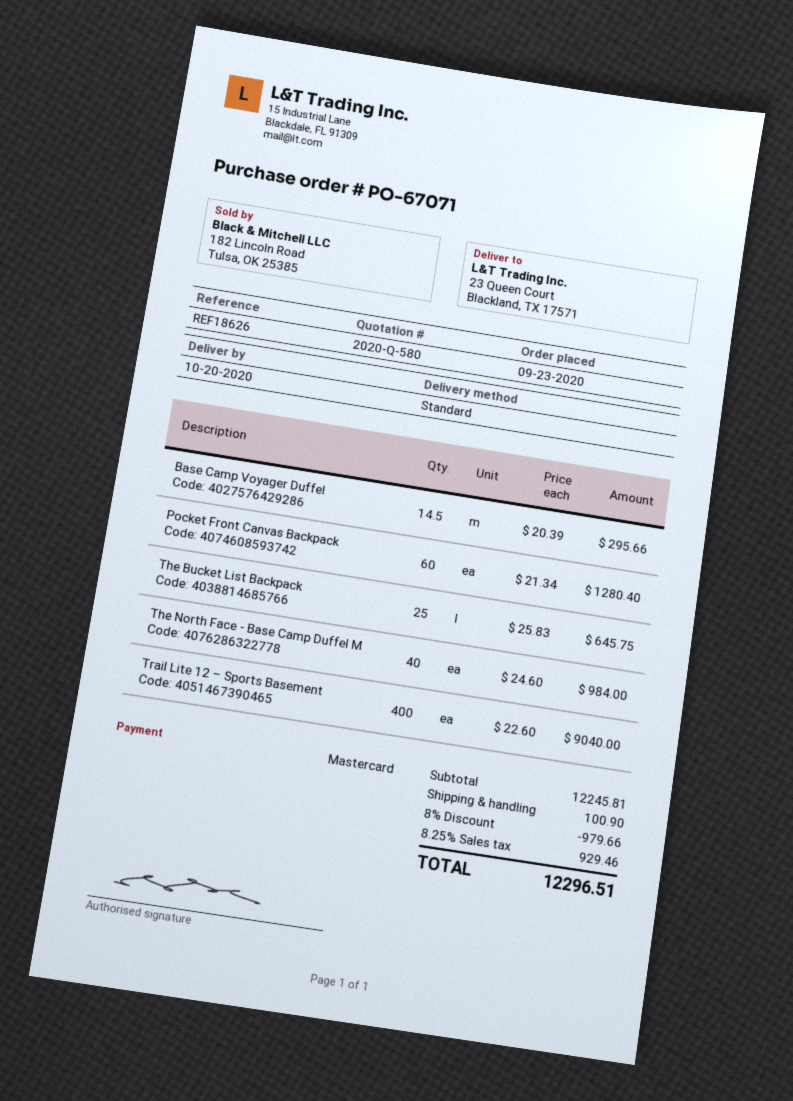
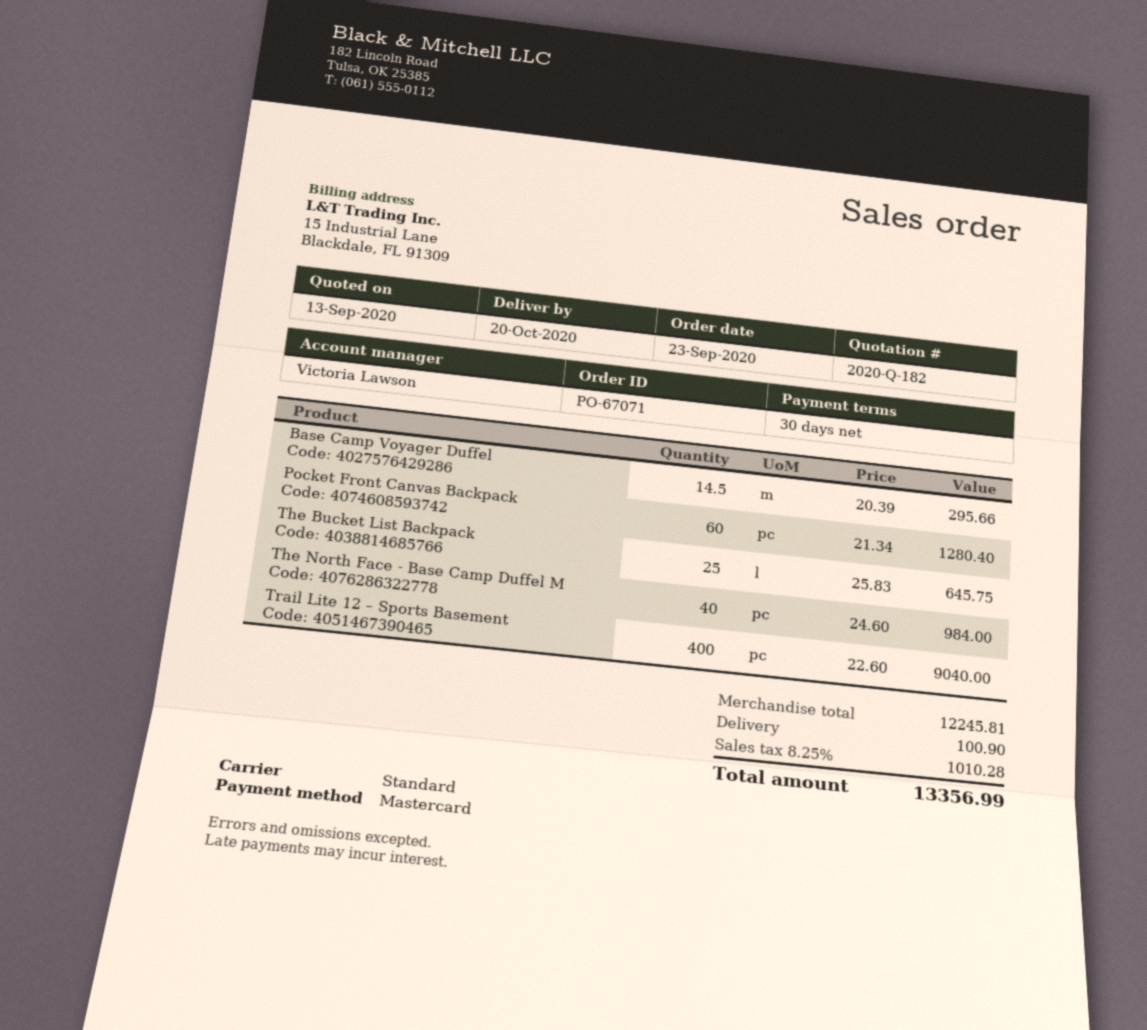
quote number: 2020-Q-580 -> 2020-Q-182
discount: 8% = 979.66 -> none
tax: 8.25% = 929.46 -> 8.25% = 1010.28
total: 12296.51 -> 13356.99

